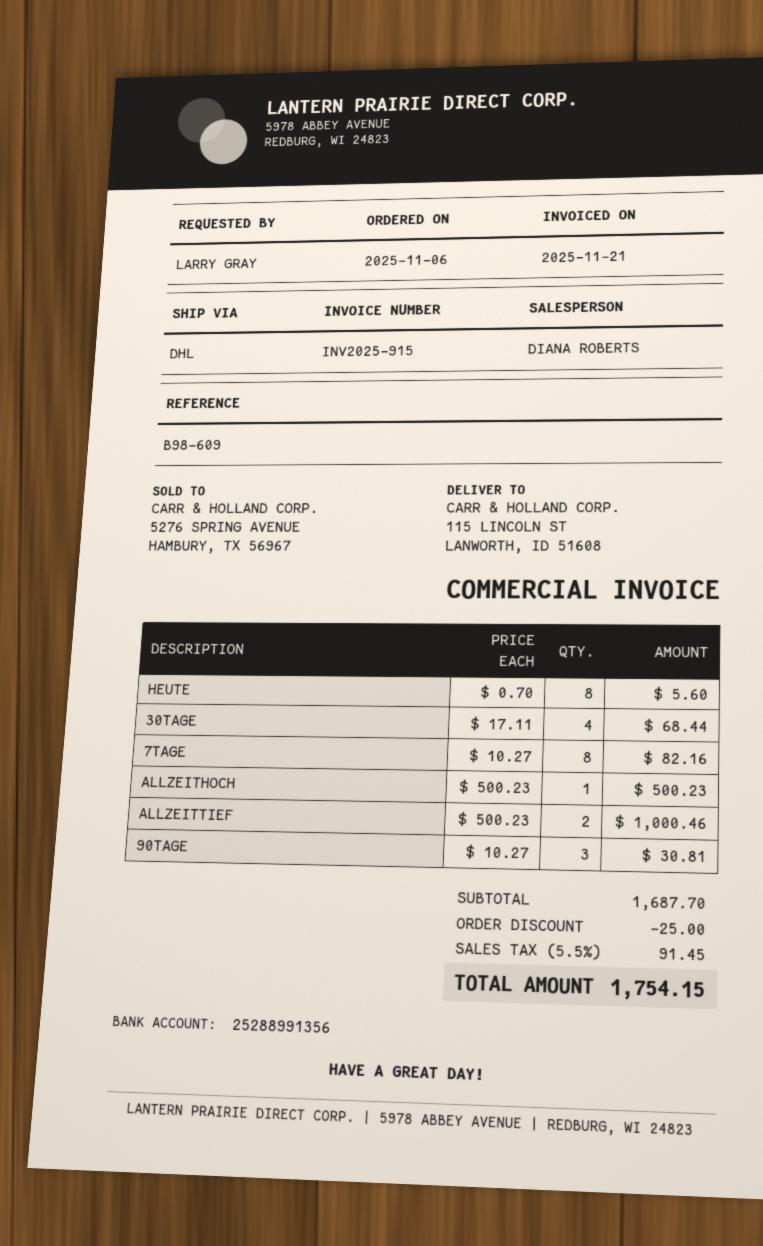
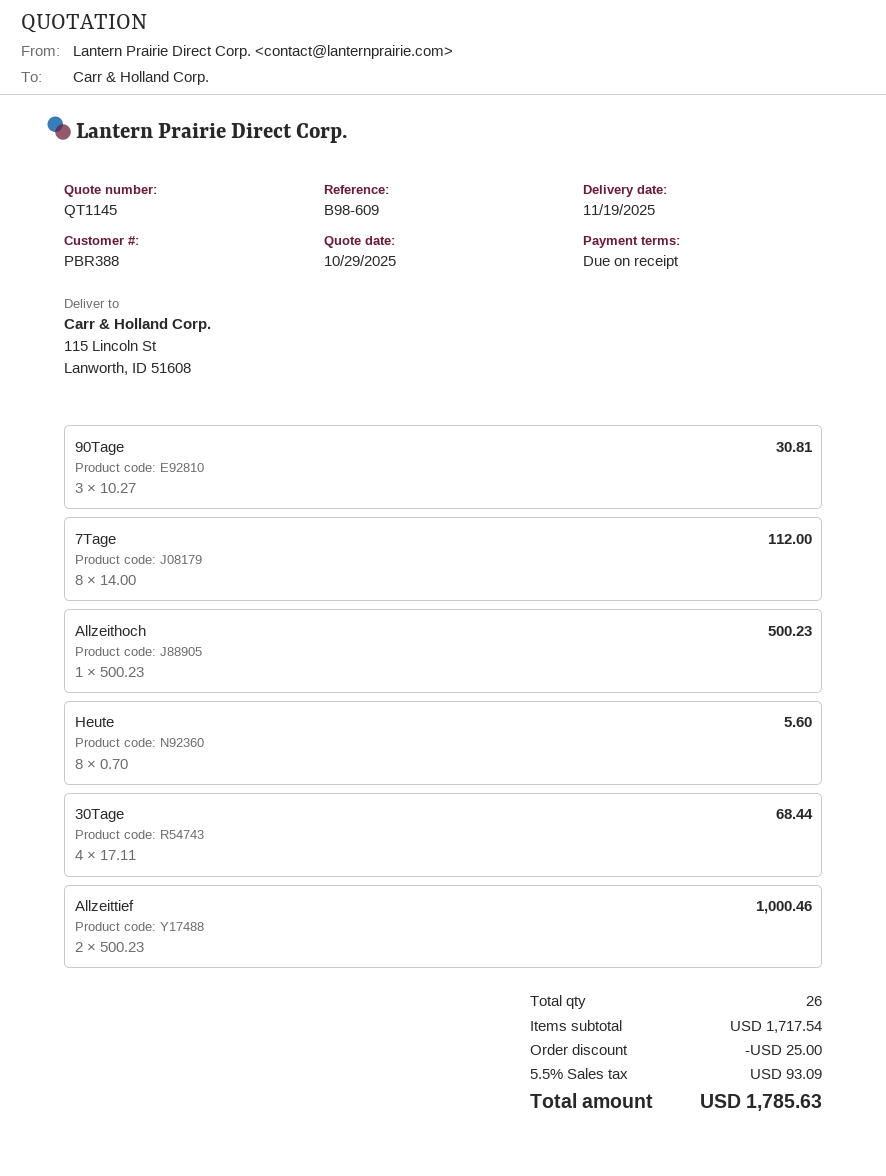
7TAGE: 8 x 10.27 = 82.16 -> 8 x 14.00 = 112.00
subtotal: 1687.70 -> 1717.54
tax: 5.5% = 91.45 -> 5.5% = 93.09
total: 1754.15 -> 1785.63

